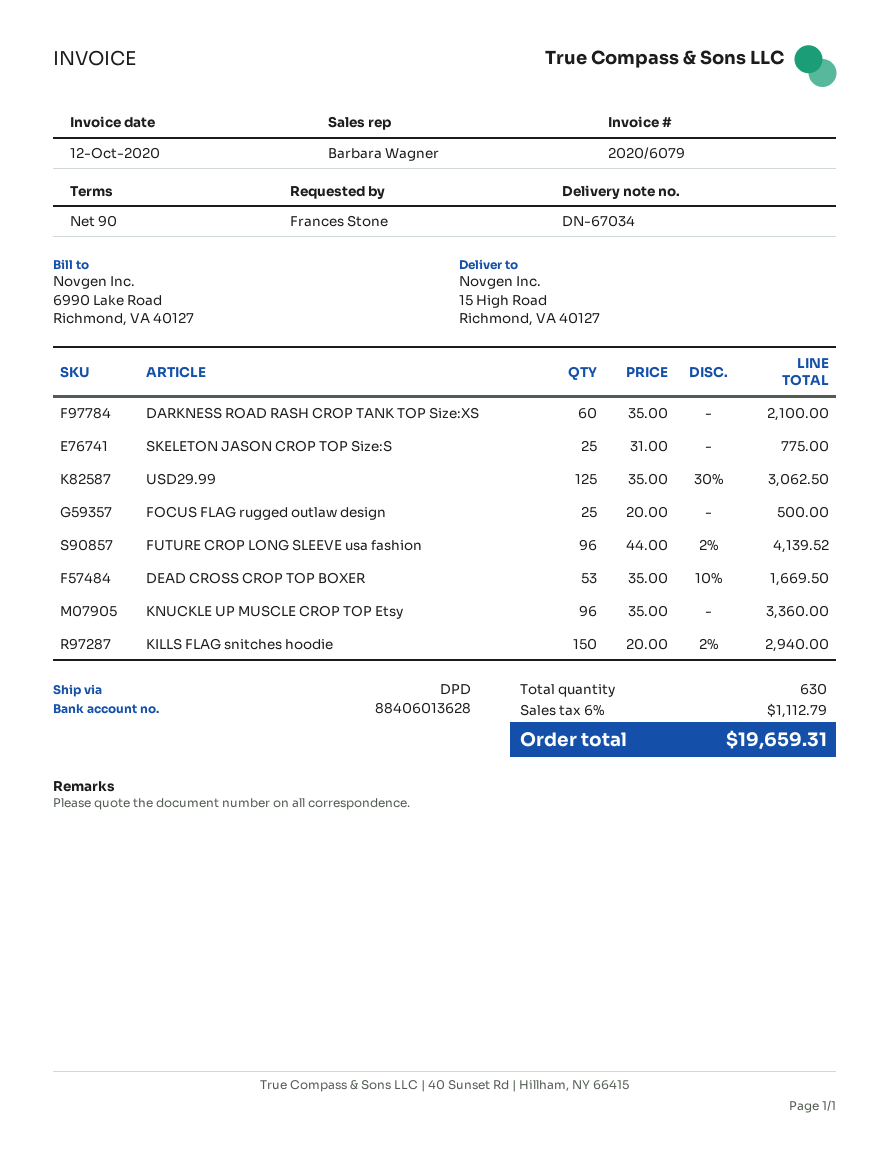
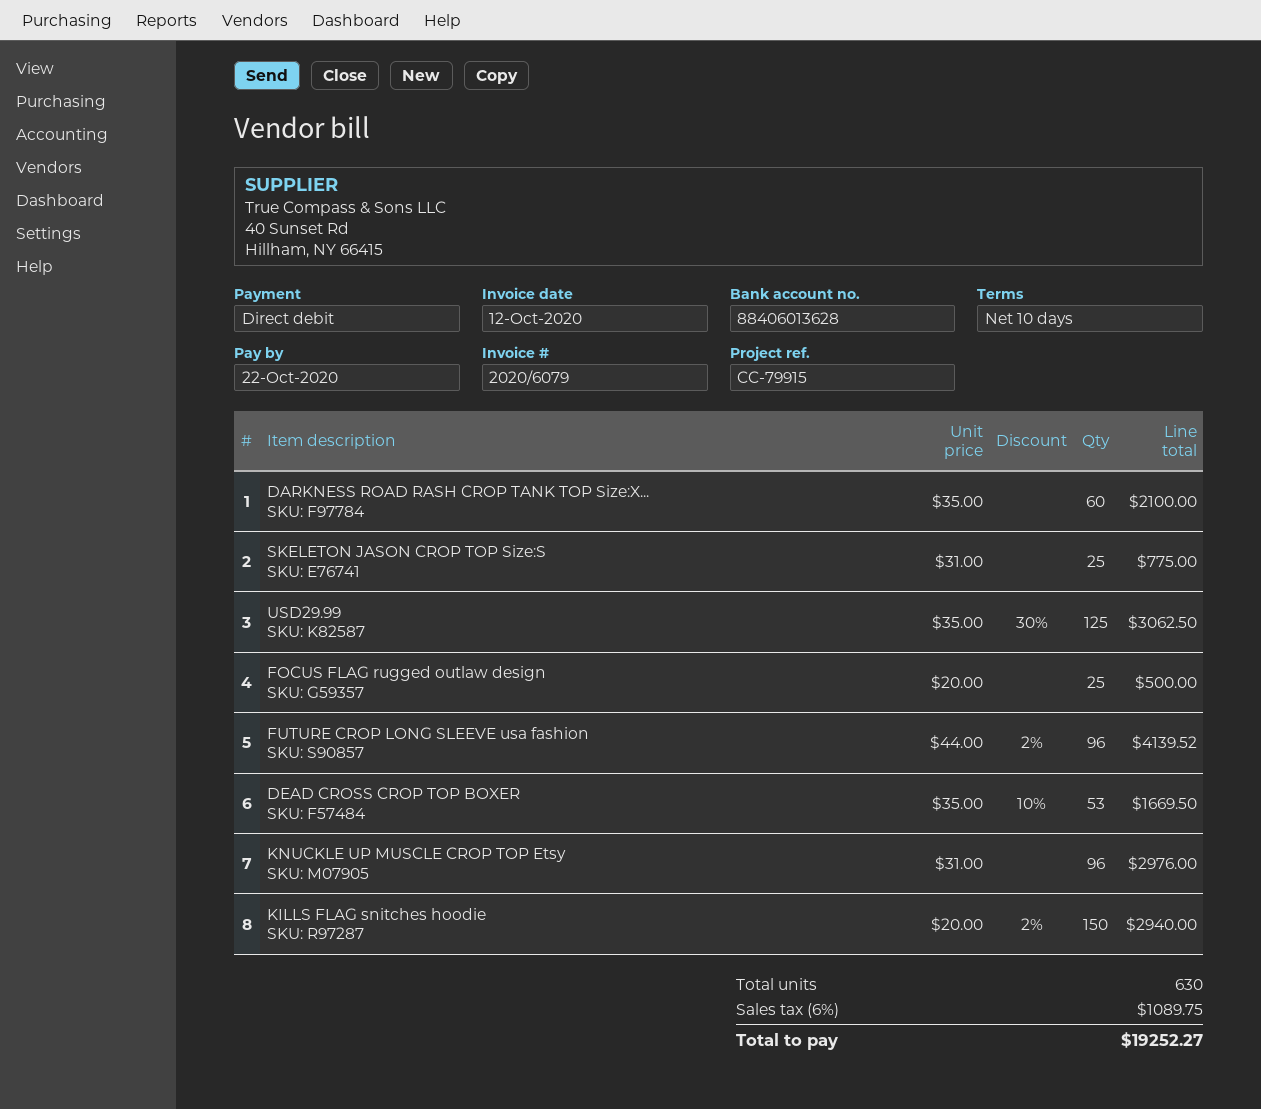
payment terms: 90 days -> 10 days
KNUCKLE UP MUSCLE CROP TOP Etsy: 96 x 35.00 = 3360.00 -> 96 x 31.00 = 2976.00
tax: 6% = 1112.79 -> 6% = 1089.75
total: 19659.31 -> 19252.27

